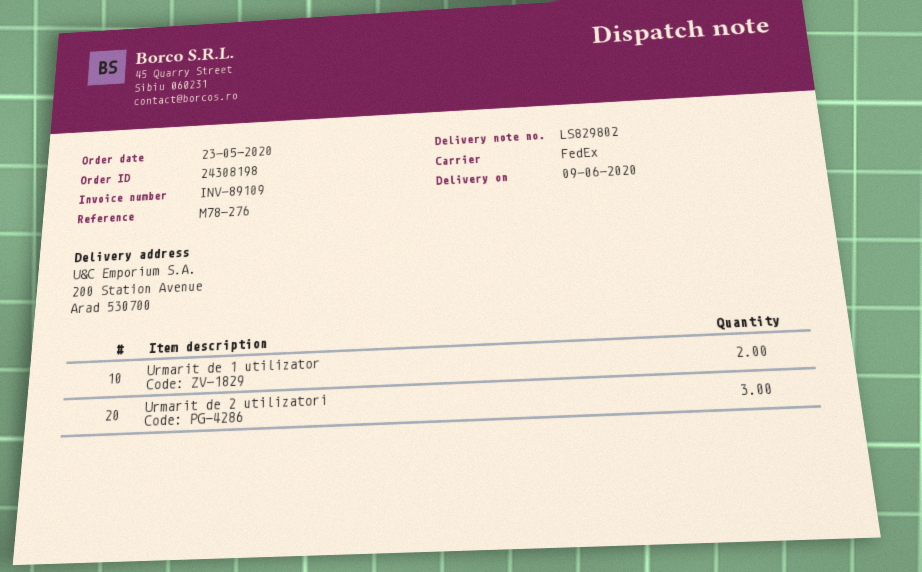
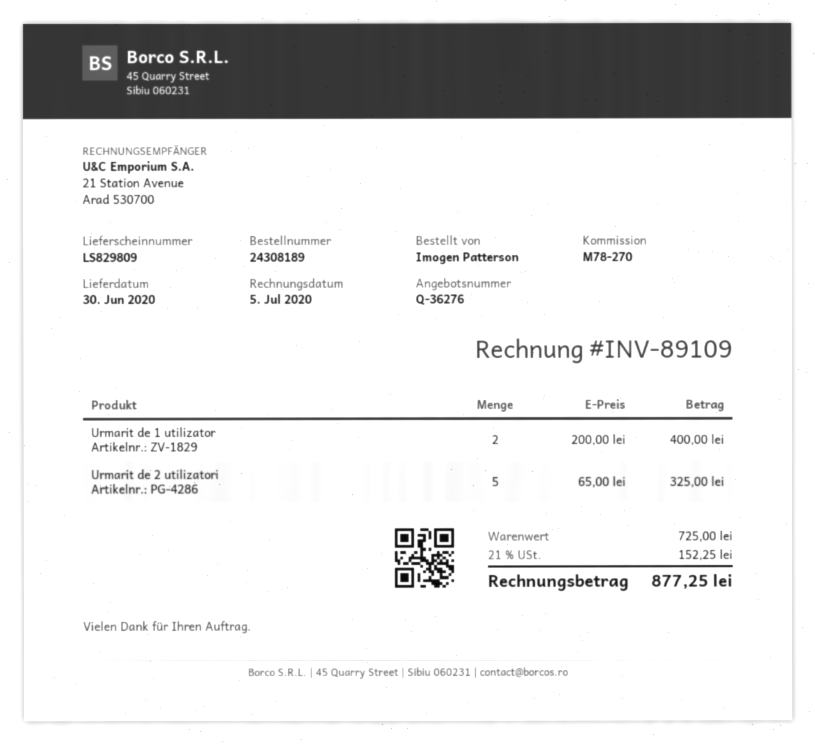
order number: 24308198 -> 24308189
delivery note number: LS829802 -> LS829809
delivery date: 2020-06-09 -> 2020-06-30
reference: M78-276 -> M78-270
Urmarit de 2 utilizatori: 3 -> 5

